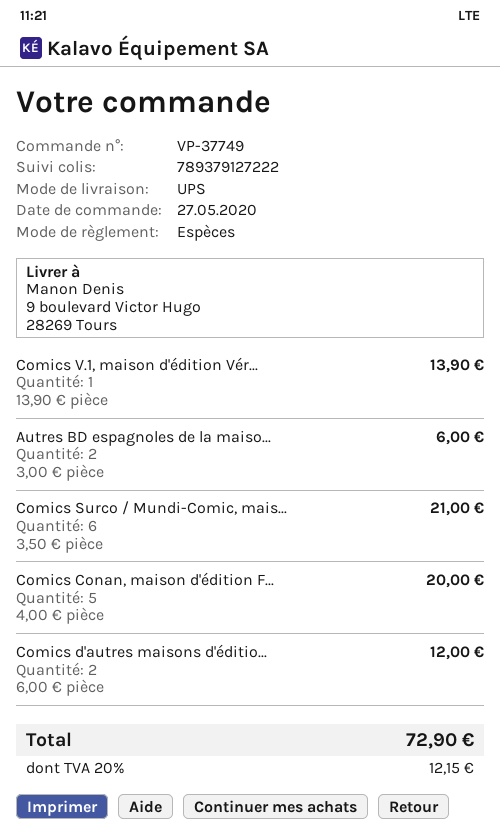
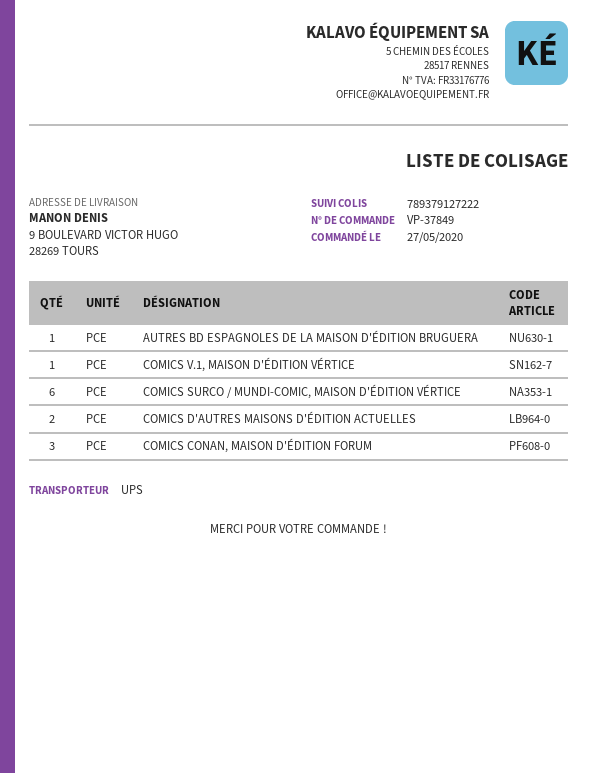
order number: VP-37749 -> VP-37849
Autres BD espagnoles de la maiso...: 2 -> 1
Comics Conan, maison d'édition F...: 5 -> 3

